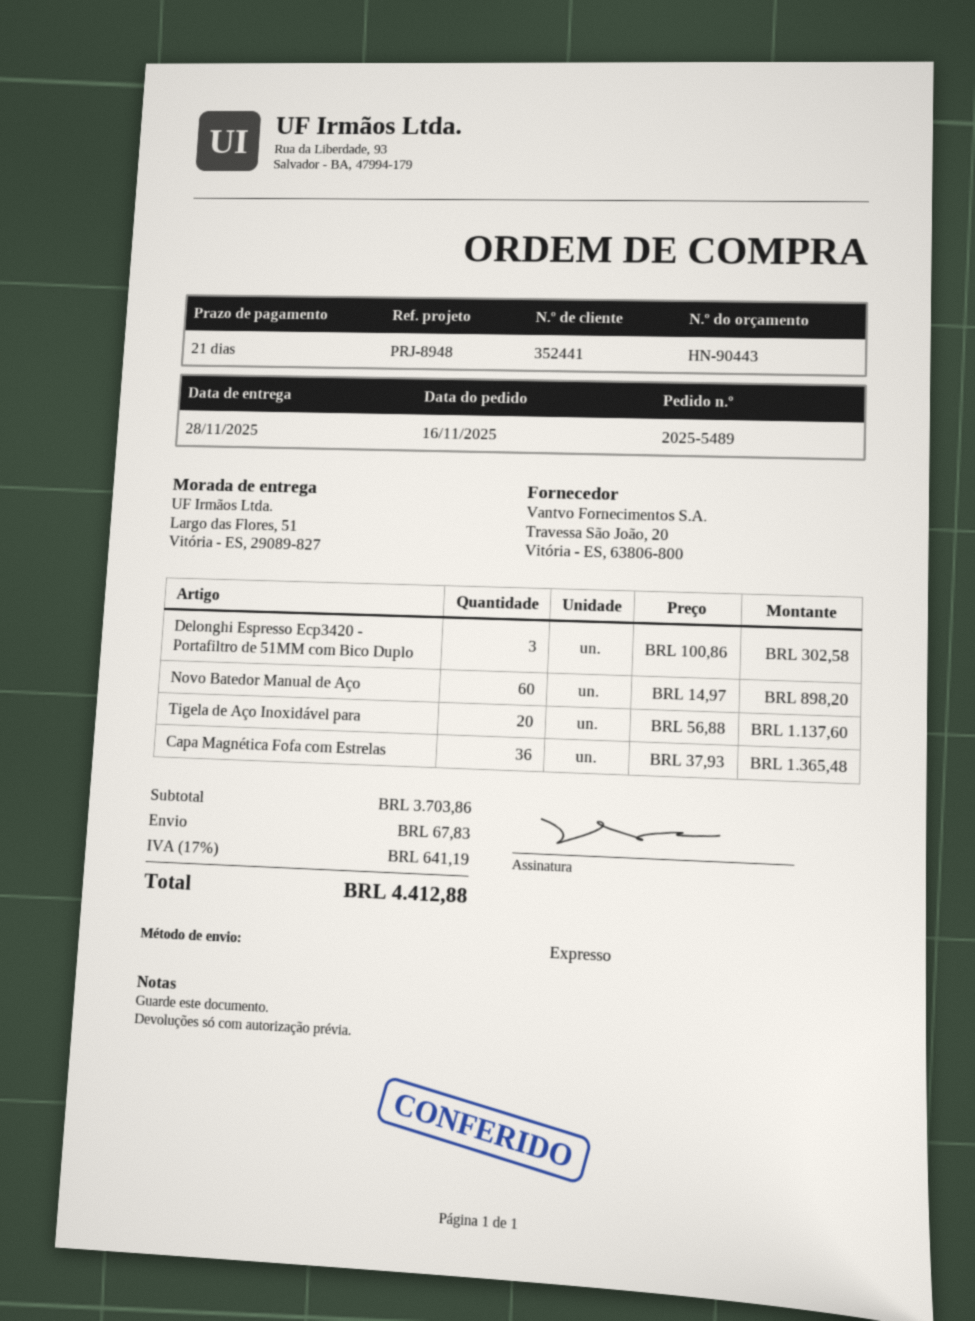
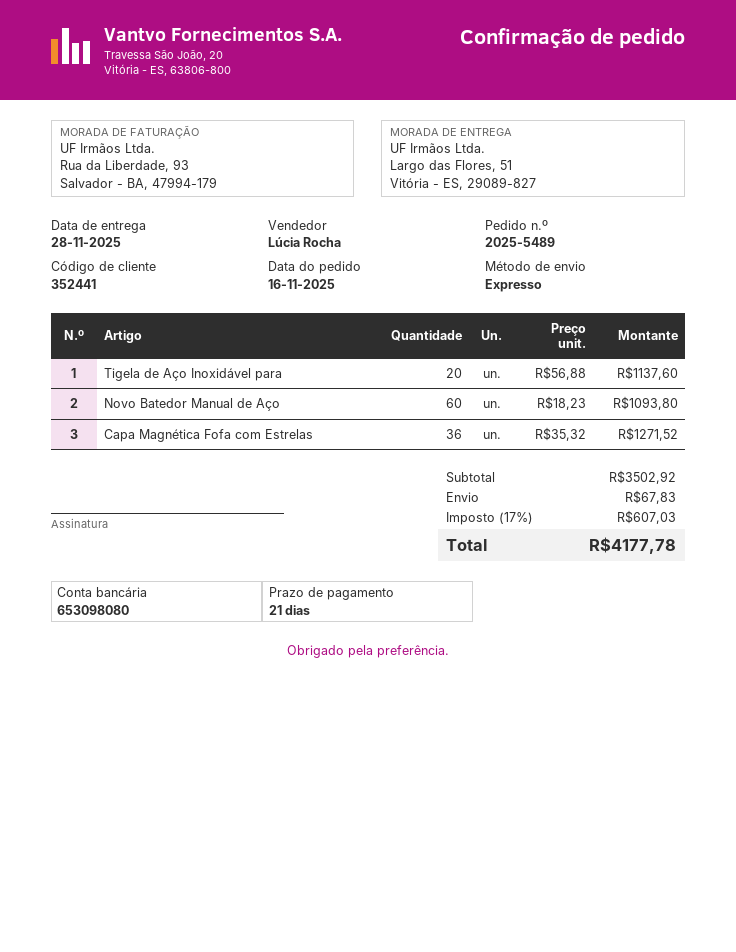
Delonghi Espresso Ecp3420 - Portafiltro de 51MM com Bico Duplo: 3 x 100.86 = 302.58 -> none
Novo Batedor Manual de Aço: 60 x 14.97 = 898.20 -> 60 x 18.23 = 1093.80
Capa Magnética Fofa com Estrelas: 36 x 37.93 = 1365.48 -> 36 x 35.32 = 1271.52
subtotal: 3703.86 -> 3502.92
tax: 17% = 641.19 -> 17% = 607.03
total: 4412.88 -> 4177.78

